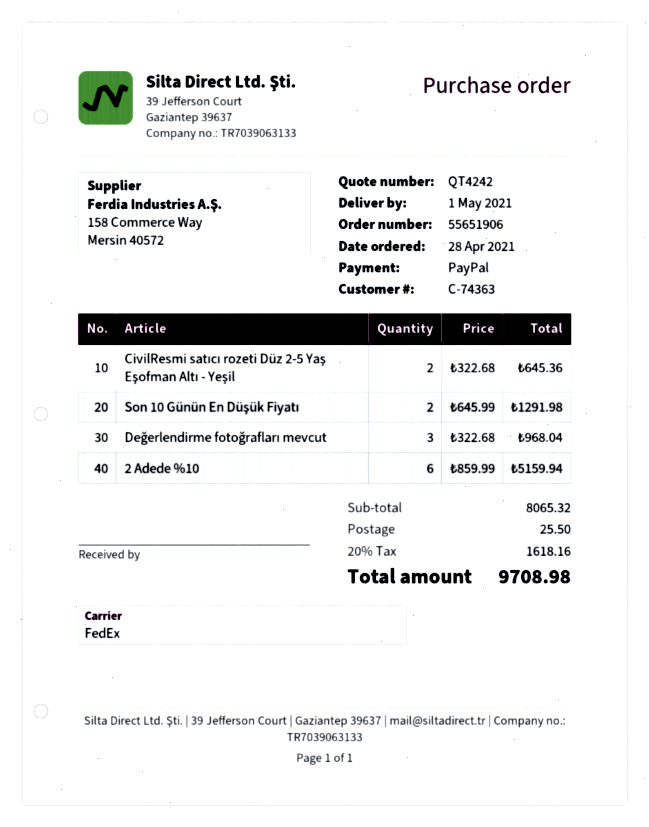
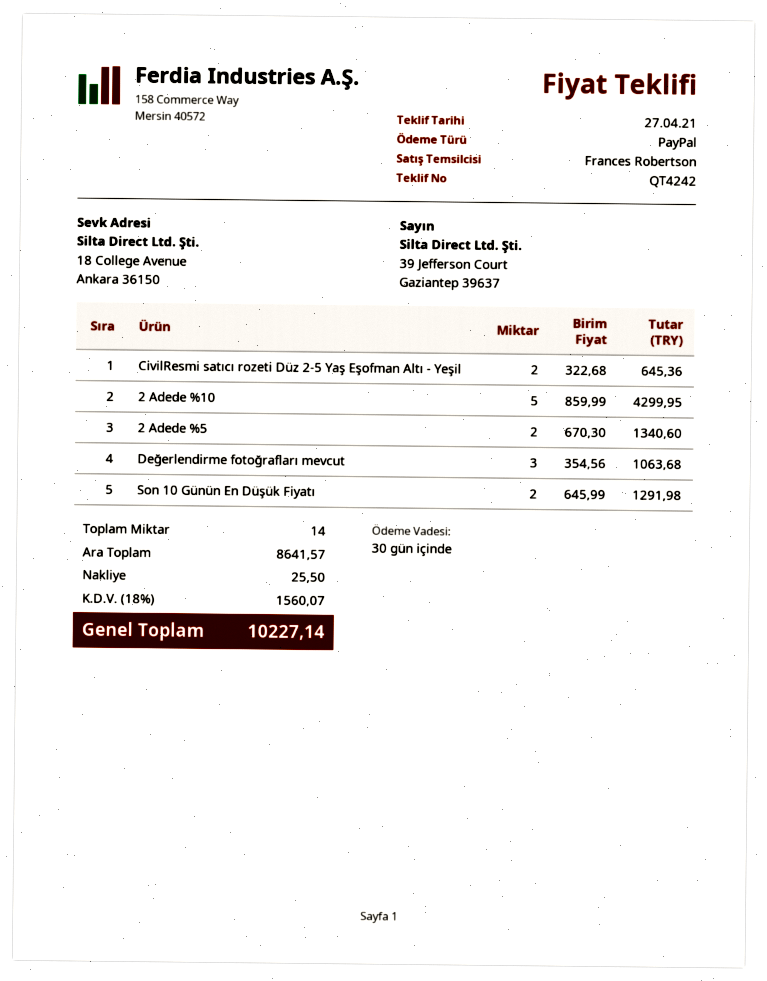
Değerlendirme fotoğrafları mevcut: 3 x 322.68 = 968.04 -> 3 x 354.56 = 1063.68
2 Adede %10: 6 x 859.99 = 5159.94 -> 5 x 859.99 = 4299.95
2 Adede %5: none -> 2 x 670.30 = 1340.60
subtotal: 8065.32 -> 8641.57
tax: 20% = 1618.16 -> 18% = 1560.07
total: 9708.98 -> 10227.14

